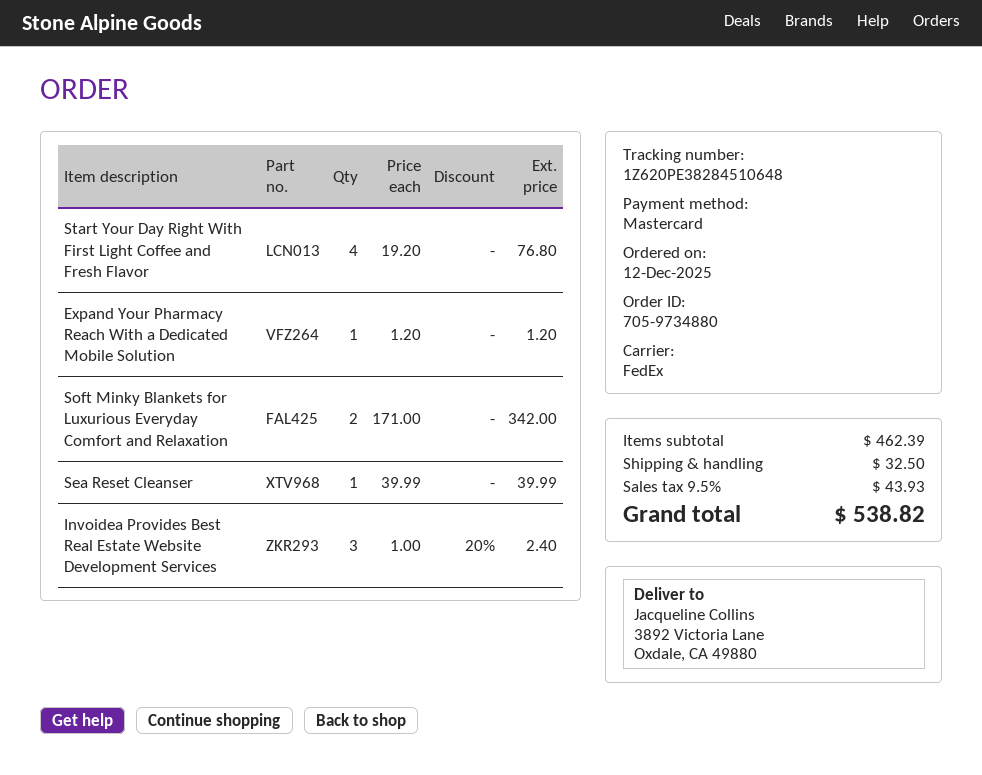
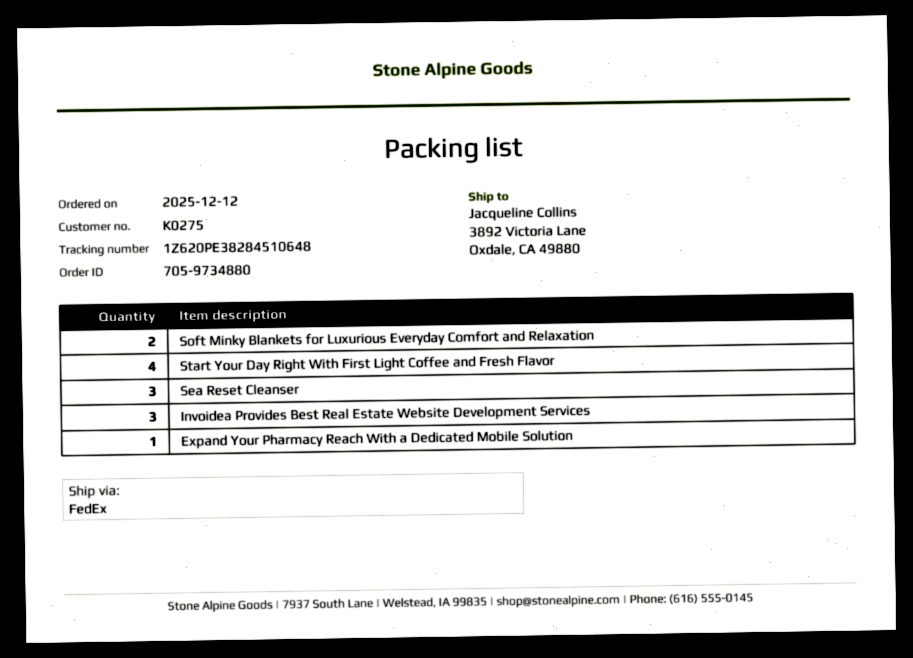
Sea Reset Cleanser: 1 -> 3

